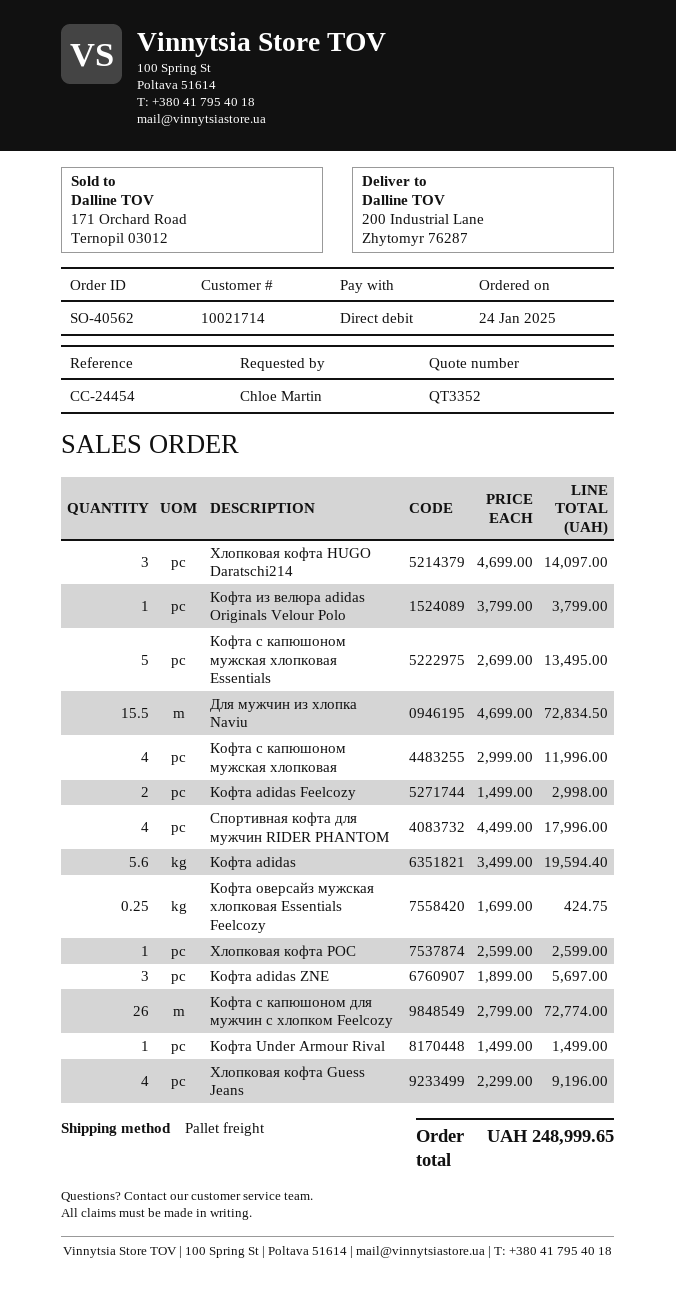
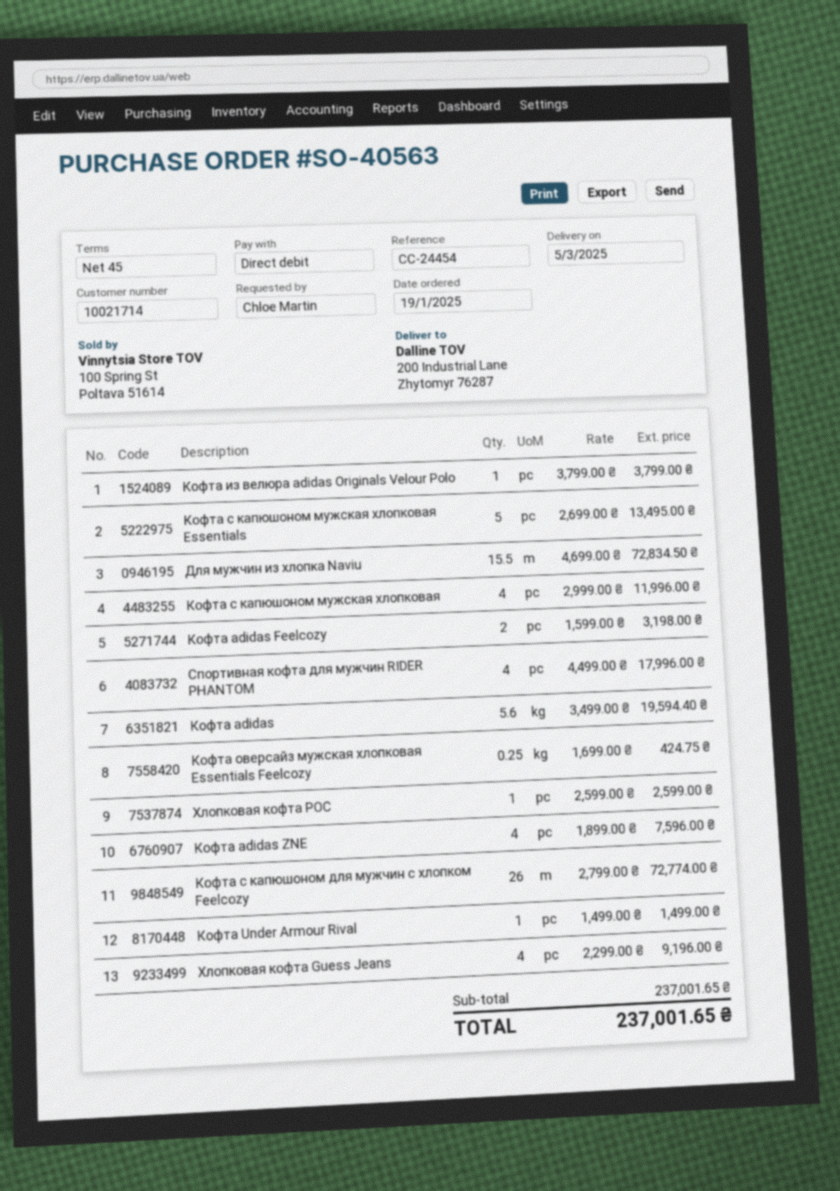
order number: SO-40562 -> SO-40563
order date: 2025-01-24 -> 2025-01-19
Хлопковая кофта HUGO Daratschi214: 3 x 4699.00 = 14097.00 -> none
Кофта adidas Feelcozy: 2 x 1499.00 = 2998.00 -> 2 x 1599.00 = 3198.00
Кофта adidas ZNE: 3 x 1899.00 = 5697.00 -> 4 x 1899.00 = 7596.00
total: 248999.65 -> 237001.65

